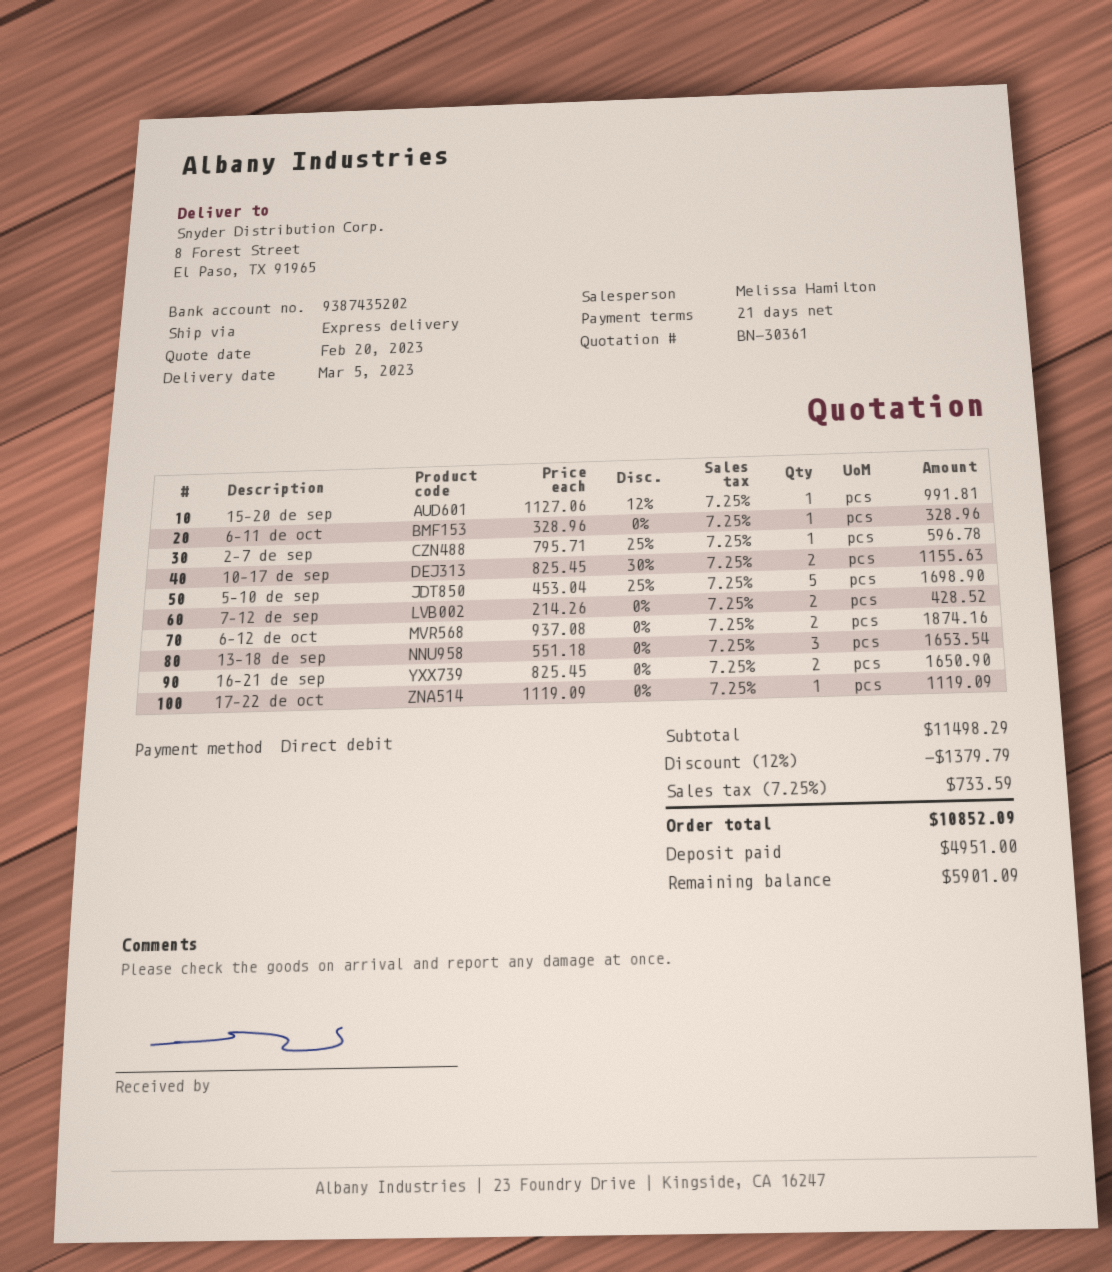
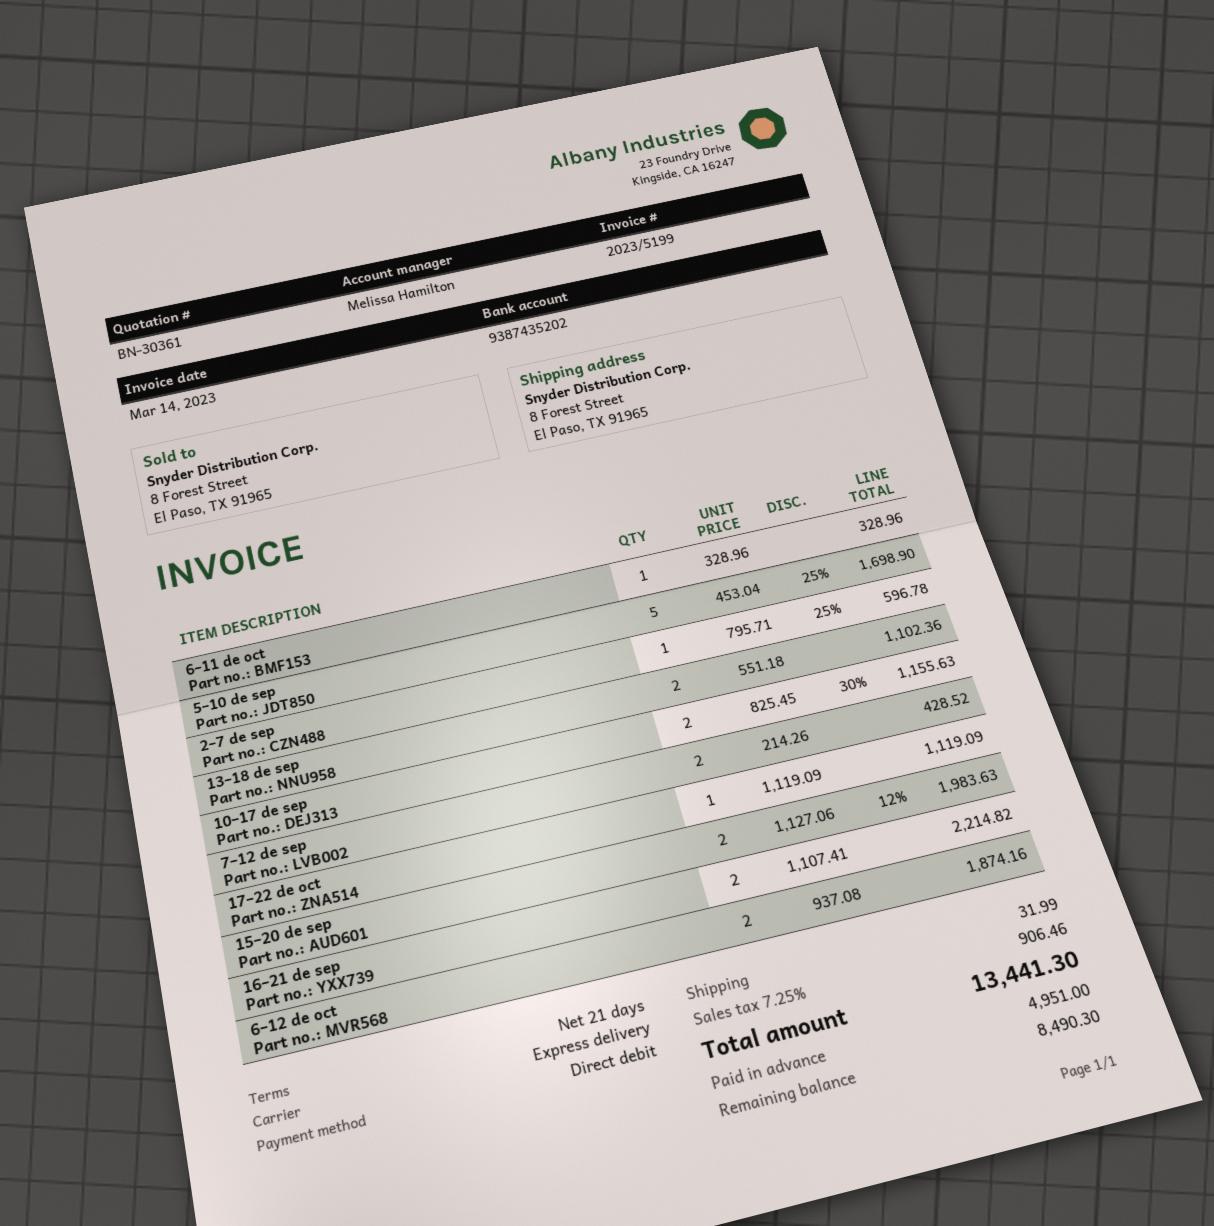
15–20 de sep: 1 x 1127.06 - 12% = 991.81 -> 2 x 1127.06 - 12% = 1983.63
13–18 de sep: 3 x 551.18 = 1653.54 -> 2 x 551.18 = 1102.36
16–21 de sep: 2 x 825.45 = 1650.90 -> 2 x 1107.41 = 2214.82
discount: 12% = 1379.79 -> none
shipping: none -> 31.99
tax: 7.25% = 733.59 -> 7.25% = 906.46
total: 10852.09 -> 13441.30
balance: 5901.09 -> 8490.30

